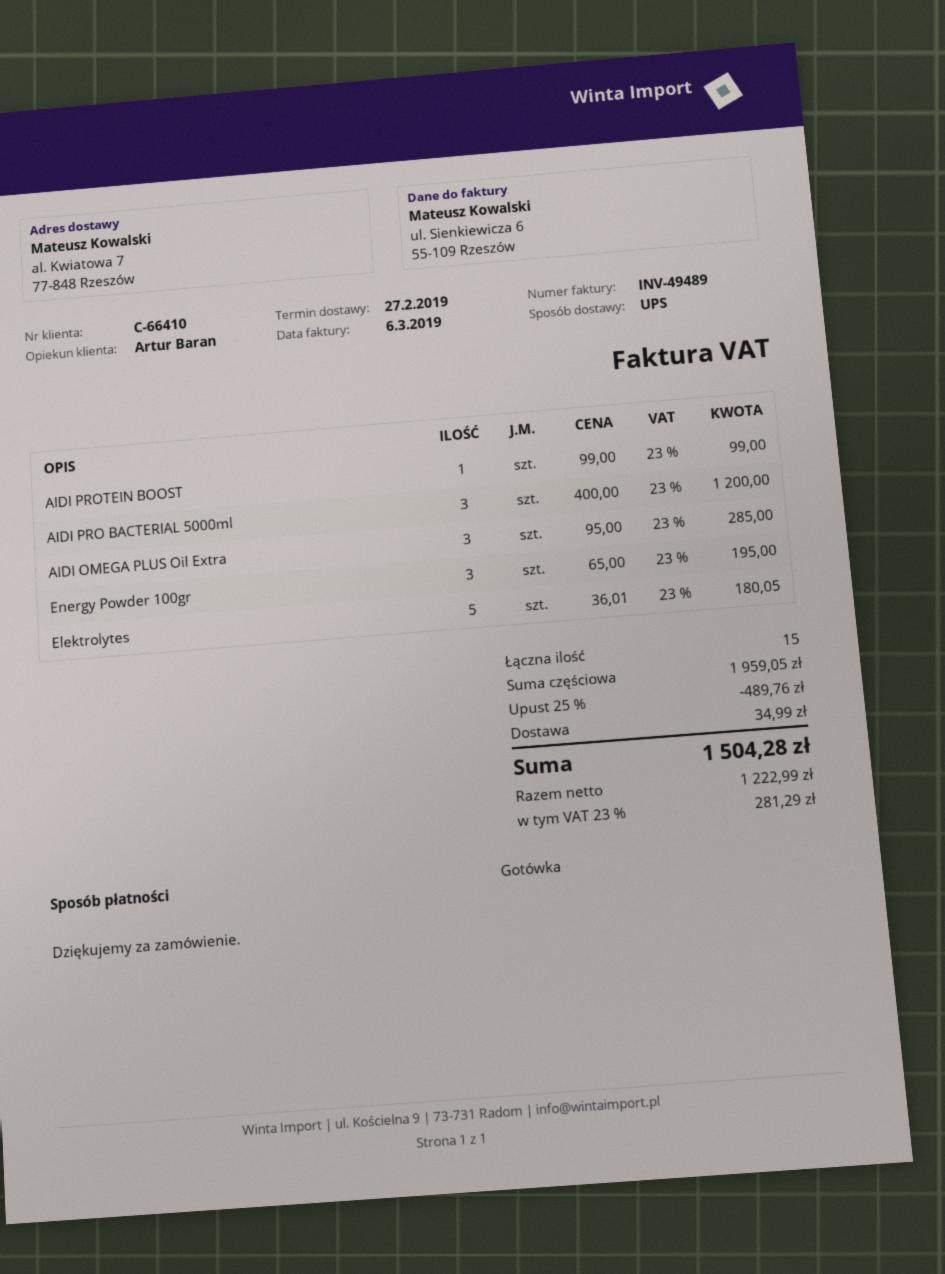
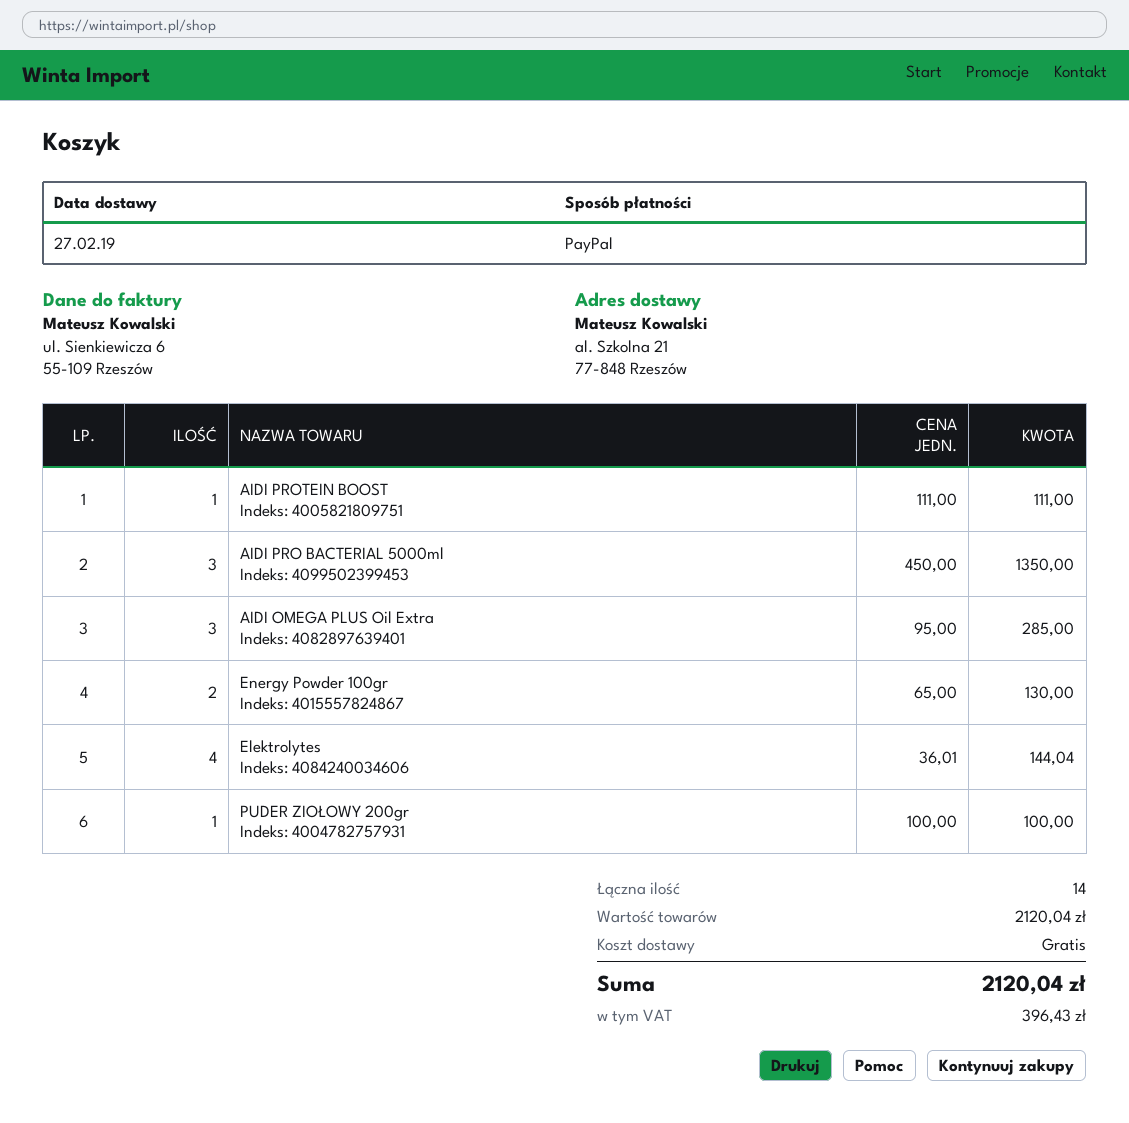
payment method: cash -> PayPal
ship to: al. Kwiatowa 7, 77-848 Rzeszów -> al. Szkolna 21, 77-848 Rzeszów
AIDI PROTEIN BOOST: 1 x 99.00 = 99.00 -> 1 x 111.00 = 111.00
AIDI PRO BACTERIAL 5000ml: 3 x 400.00 = 1200.00 -> 3 x 450.00 = 1350.00
Energy Powder 100gr: 3 x 65.00 = 195.00 -> 2 x 65.00 = 130.00
Elektrolytes: 5 x 36.01 = 180.05 -> 4 x 36.01 = 144.04
PUDER ZIOŁOWY 200gr: none -> 1 x 100.00 = 100.00
total quantity: 15 -> 14
subtotal: 1959.05 -> 2120.04
discount: 25% = 489.76 -> none
shipping: 34.99 -> 0.00
tax: 281.29 -> 396.43
total: 1504.28 -> 2120.04

